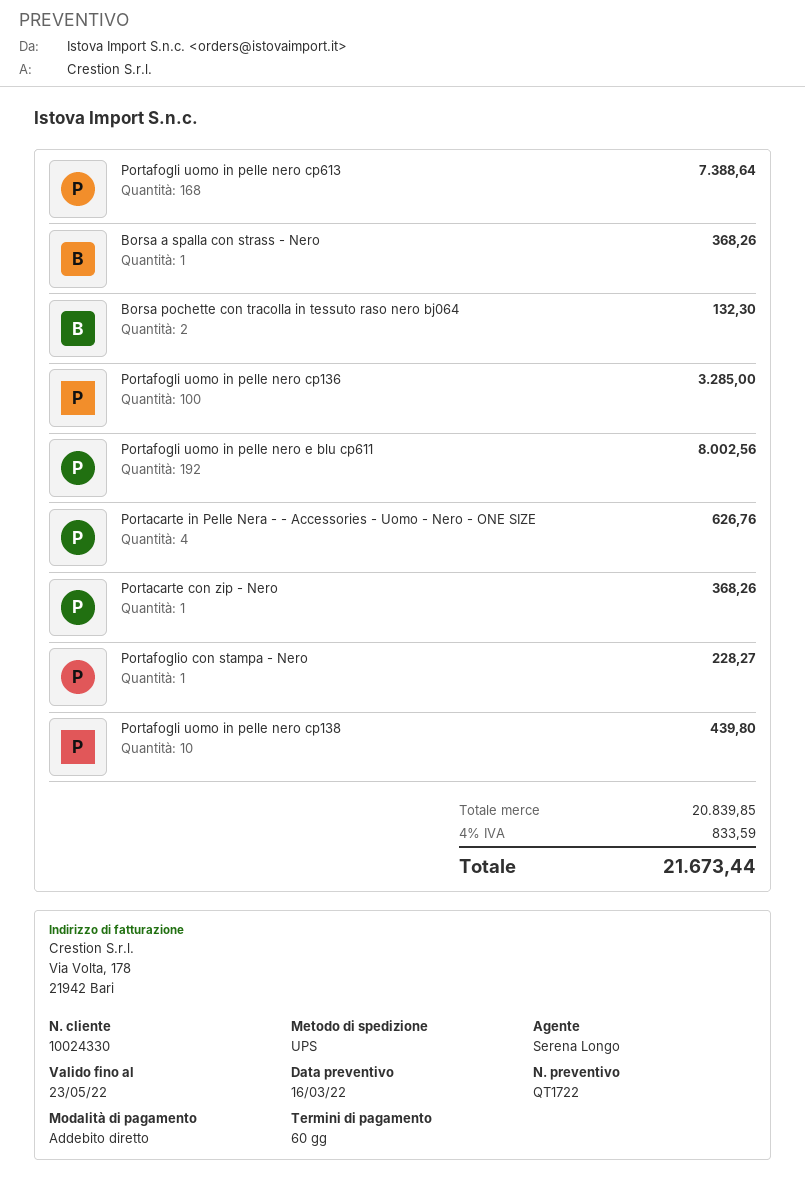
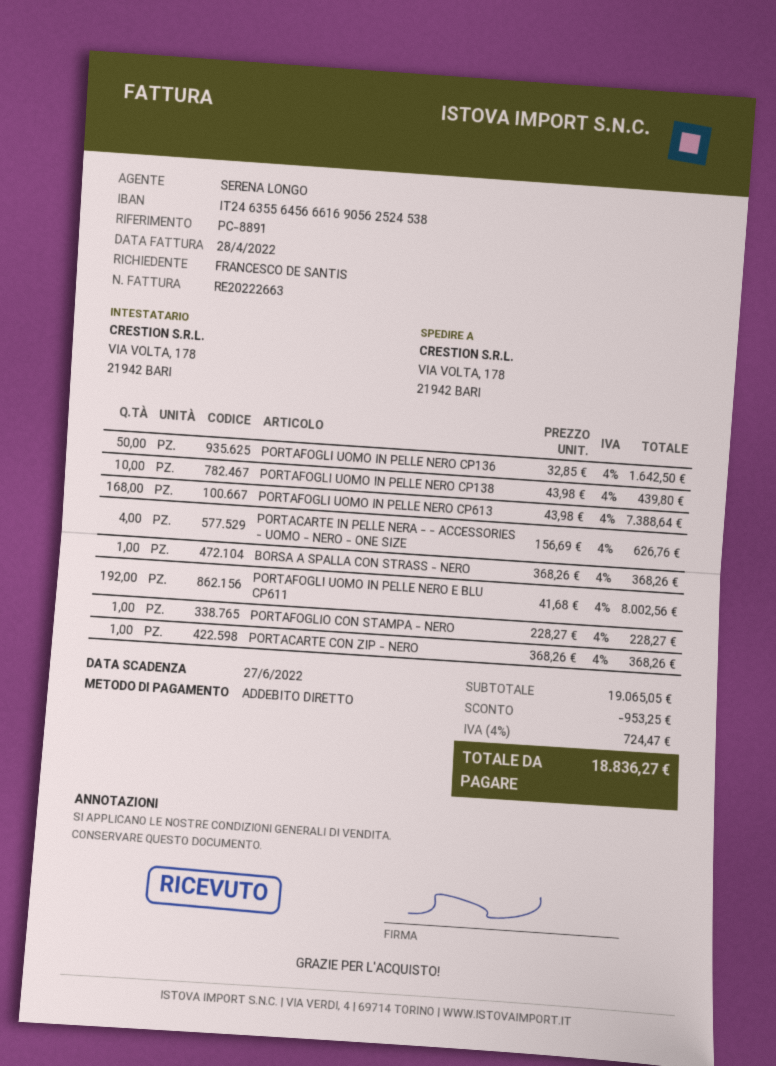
Borsa pochette con tracolla in tessuto raso nero bj064: 2 for 132.30 -> none
Portafogli uomo in pelle nero cp136: 100 for 3285.00 -> 50 for 1642.50
subtotal: 20839.85 -> 19065.05
discount: none -> 953.25
tax: 4% = 833.59 -> 4% = 724.47
total: 21673.44 -> 18836.27

